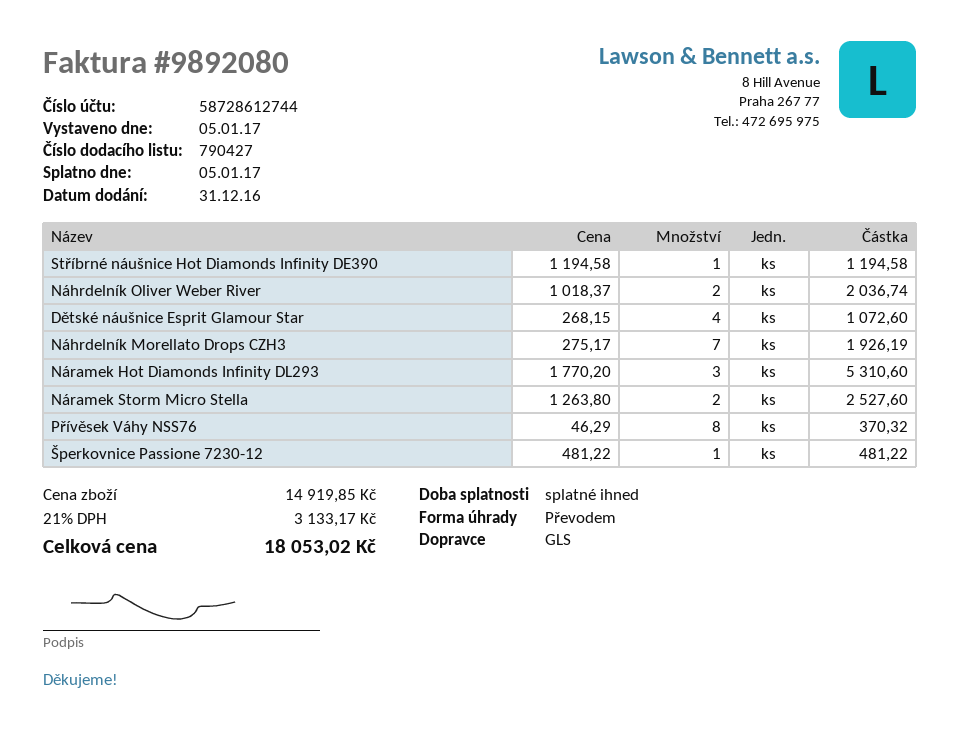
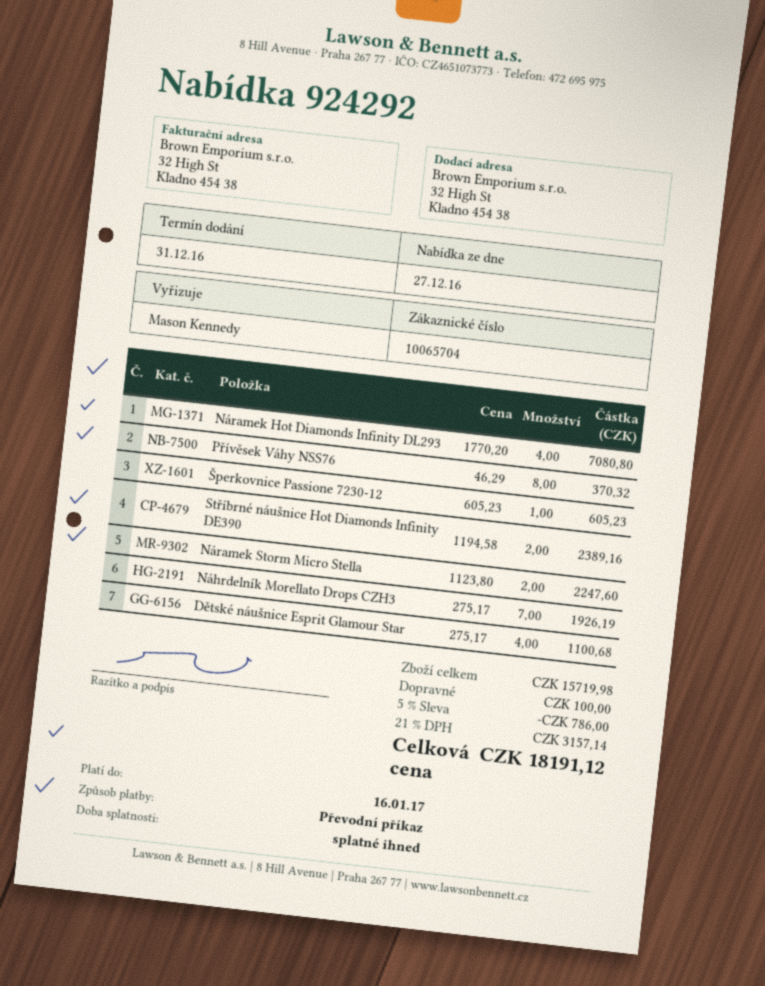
Stříbrné náušnice Hot Diamonds Infinity DE390: 1 x 1194.58 = 1194.58 -> 2 x 1194.58 = 2389.16
Náhrdelník Oliver Weber River: 2 x 1018.37 = 2036.74 -> none
Dětské náušnice Esprit Glamour Star: 4 x 268.15 = 1072.60 -> 4 x 275.17 = 1100.68
Náramek Hot Diamonds Infinity DL293: 3 x 1770.20 = 5310.60 -> 4 x 1770.20 = 7080.80
Náramek Storm Micro Stella: 2 x 1263.80 = 2527.60 -> 2 x 1123.80 = 2247.60
Šperkovnice Passione 7230-12: 1 x 481.22 = 481.22 -> 1 x 605.23 = 605.23
subtotal: 14919.85 -> 15719.98
discount: none -> 5% = 786.00
shipping: none -> 100.00
tax: 21% = 3133.17 -> 21% = 3157.14
total: 18053.02 -> 18191.12

